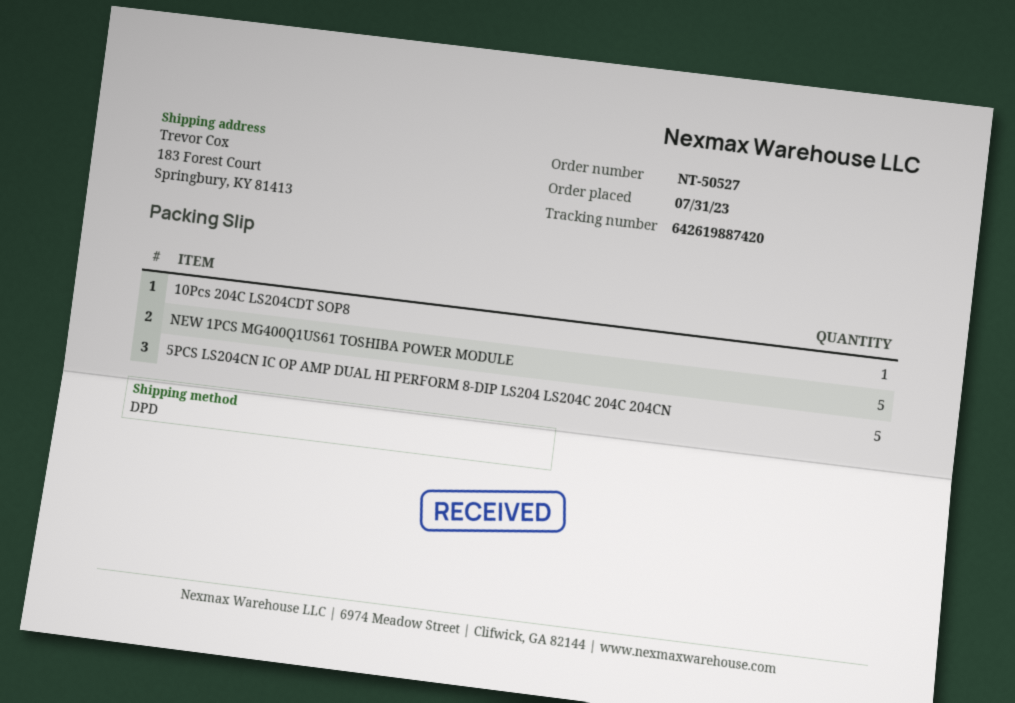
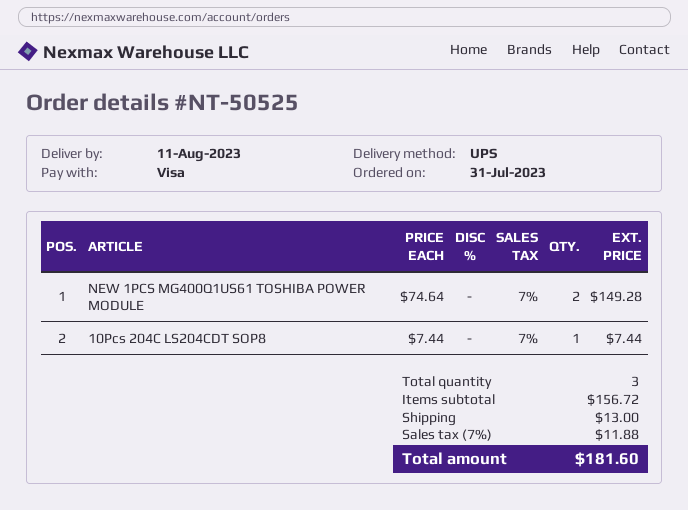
order number: NT-50527 -> NT-50525
shipping method: DPD -> UPS
NEW 1PCS MG400Q1US61 TOSHIBA POWER MODULE: 5 -> 2
5PCS LS204CN IC OP AMP DUAL HI PERFORM 8-DIP LS204 LS204C 204C 204CN: 5 -> none

